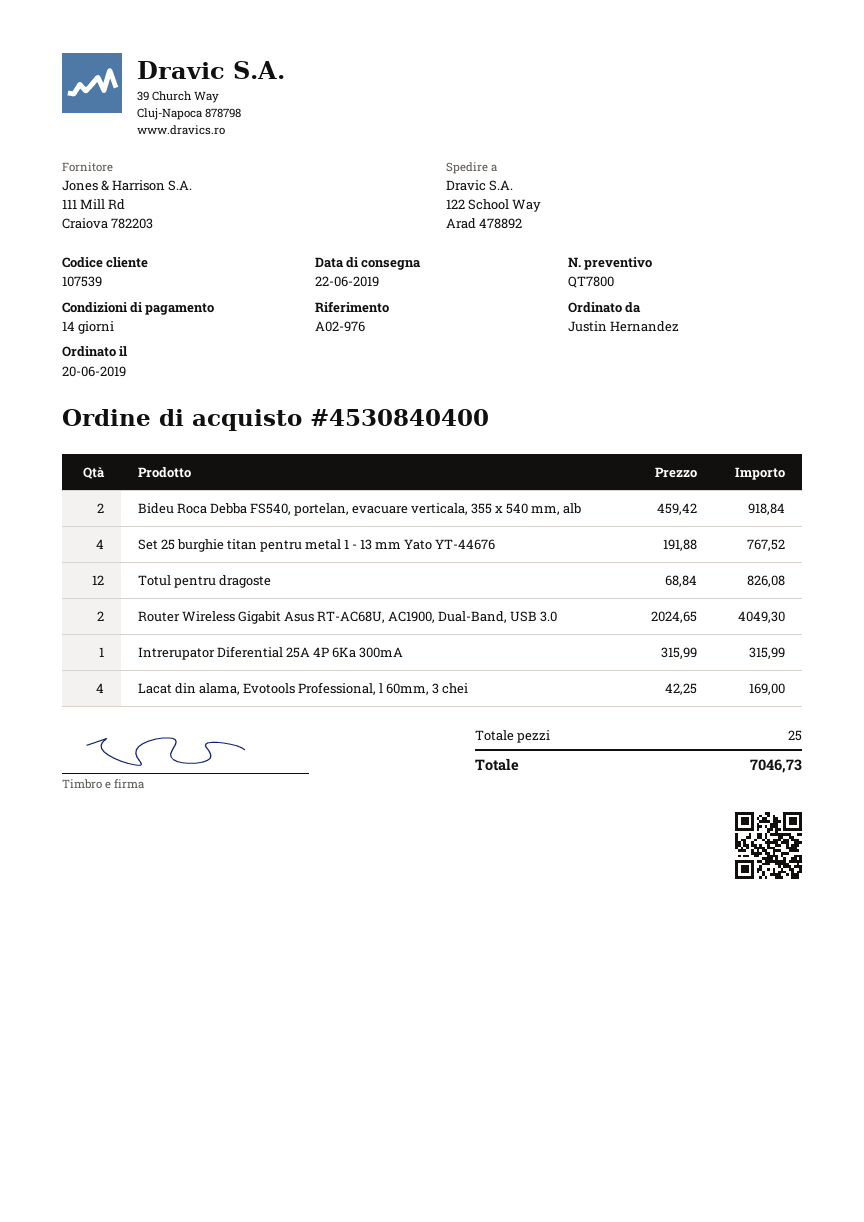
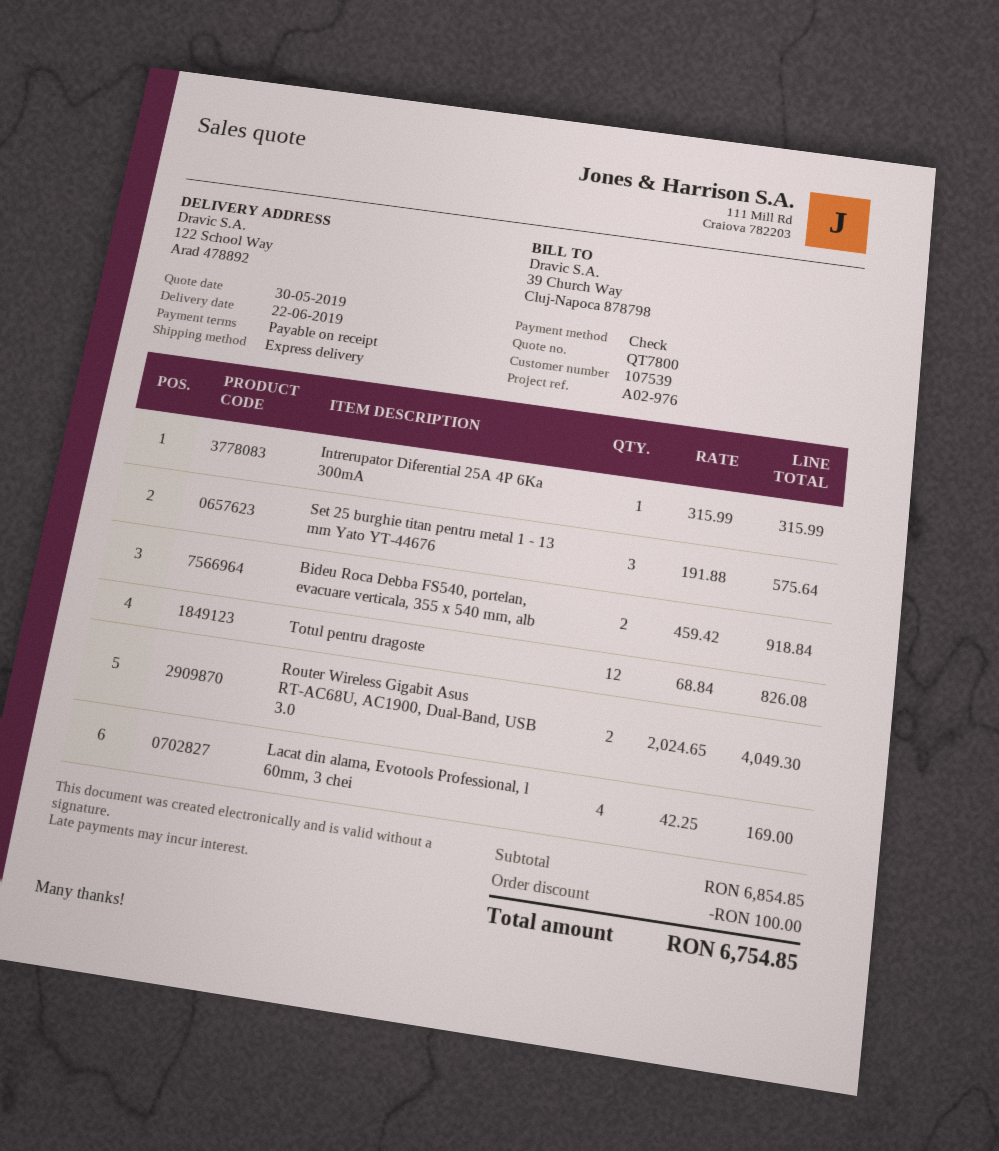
payment terms: 14 days -> on receipt
Set 25 burghie titan pentru metal 1 - 13 mm Yato YT-44676: 4 x 191.88 = 767.52 -> 3 x 191.88 = 575.64
discount: none -> 100.00
total: 7046.73 -> 6754.85

